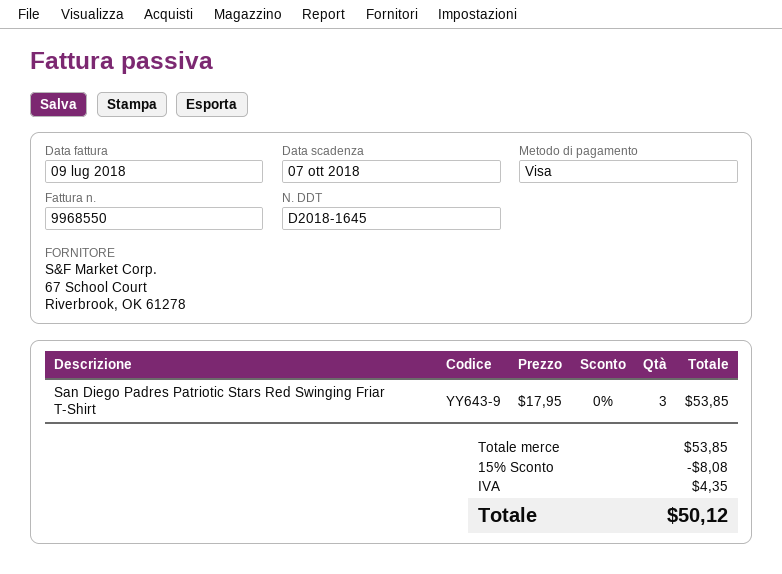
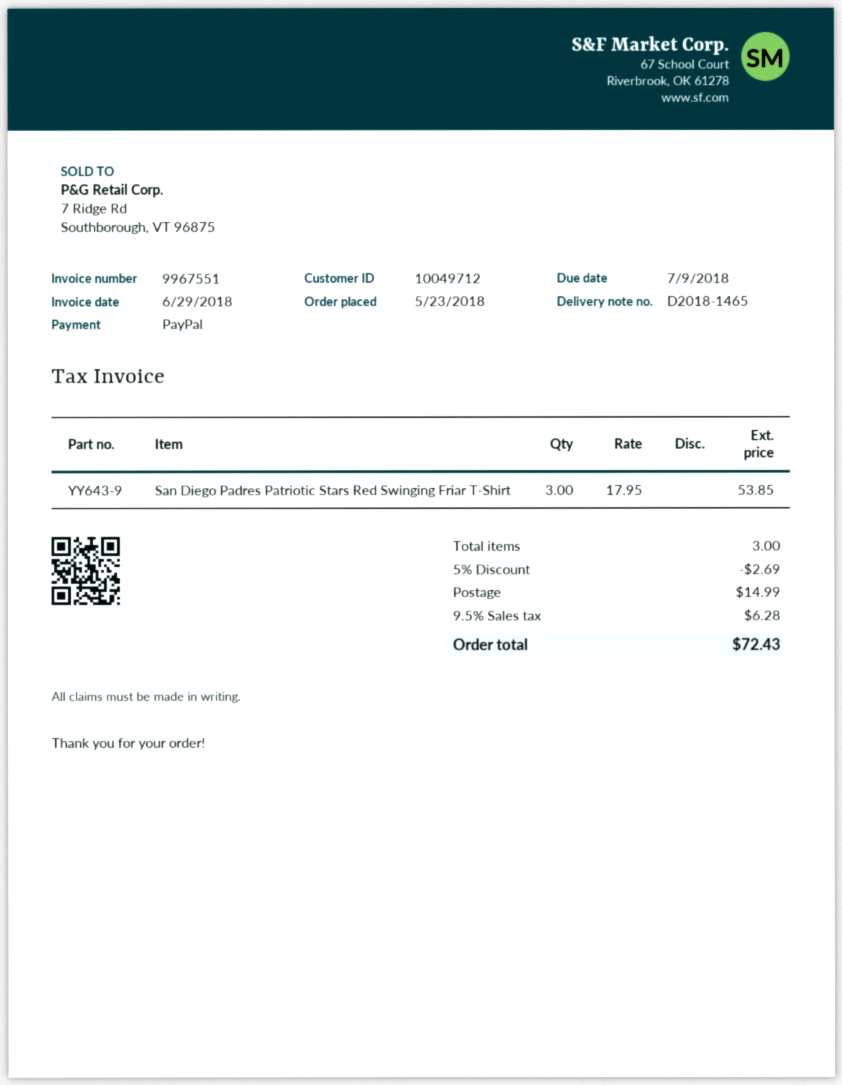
delivery note number: D2018-1645 -> D2018-1465
invoice number: 9968550 -> 9967551
invoice date: 2018-07-09 -> 2018-06-29
due date: 2018-10-07 -> 2018-07-09
payment method: Visa -> PayPal
discount: 15% = 8.08 -> 5% = 2.69
shipping: none -> 14.99
tax: 4.35 -> 6.28
total: 50.12 -> 72.43

